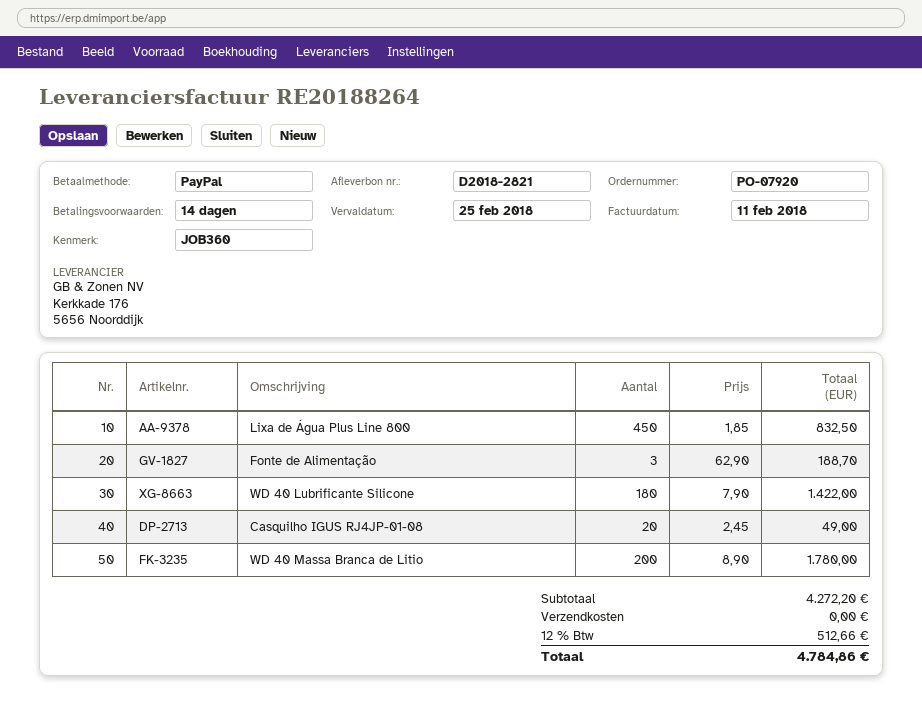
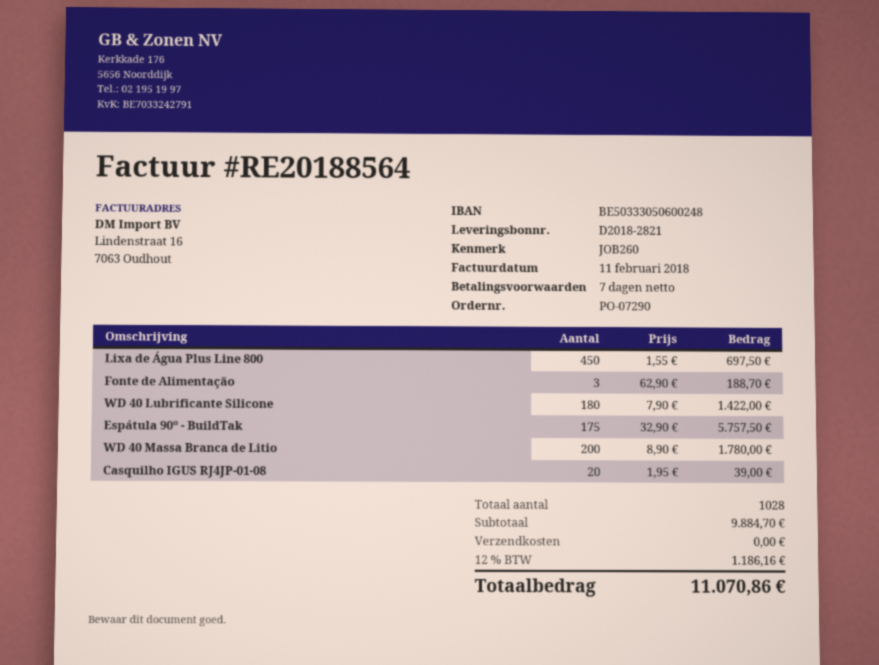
order number: PO-07920 -> PO-07290
invoice number: RE20188264 -> RE20188564
payment terms: 14 days -> 7 days
reference: JOB360 -> JOB260
Lixa de Água Plus Line 800: 450 x 1.85 = 832.50 -> 450 x 1.55 = 697.50
Casquilho IGUS RJ4JP-01-08: 20 x 2.45 = 49.00 -> 20 x 1.95 = 39.00
Espátula 90º - BuildTak: none -> 175 x 32.90 = 5757.50
subtotal: 4272.20 -> 9884.70
tax: 12% = 512.66 -> 12% = 1186.16
total: 4784.86 -> 11070.86

